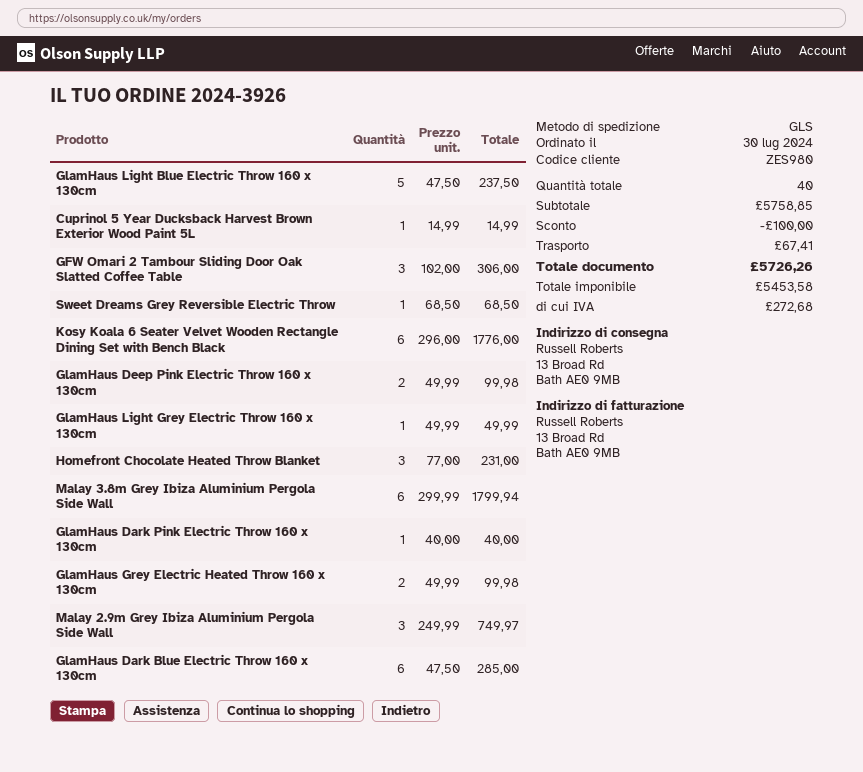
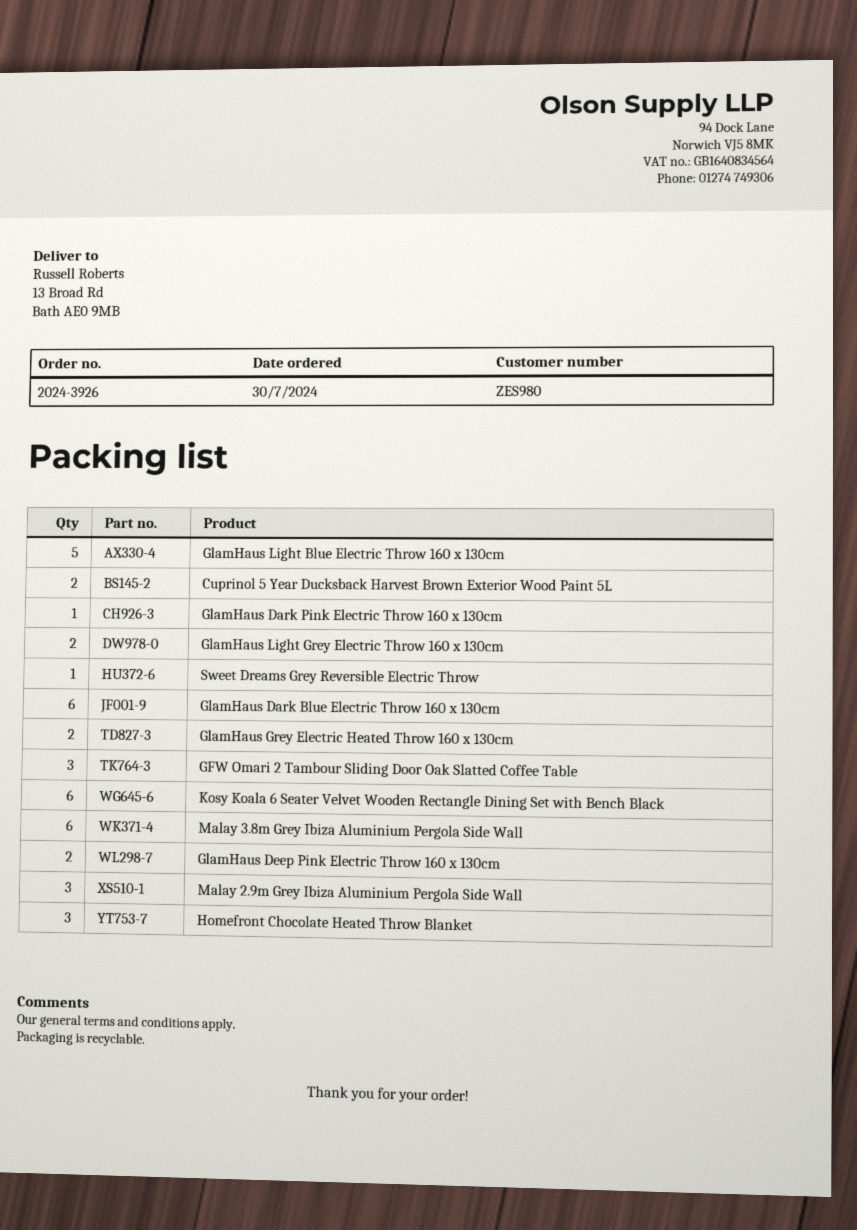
Cuprinol 5 Year Ducksback Harvest Brown Exterior Wood Paint 5L: 1 -> 2
GlamHaus Light Grey Electric Throw 160 x 130cm: 1 -> 2

